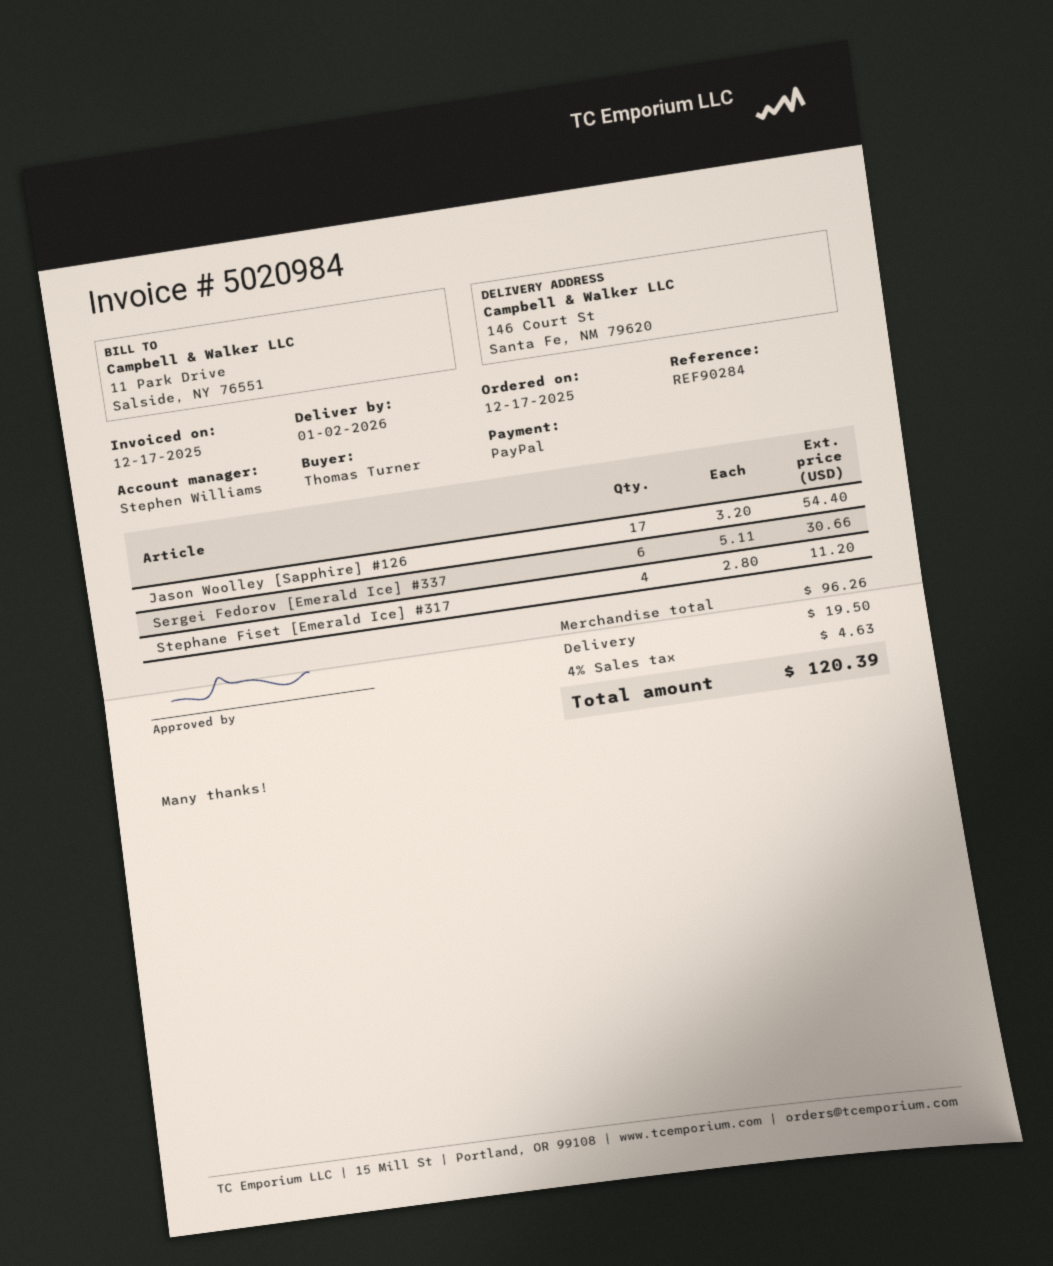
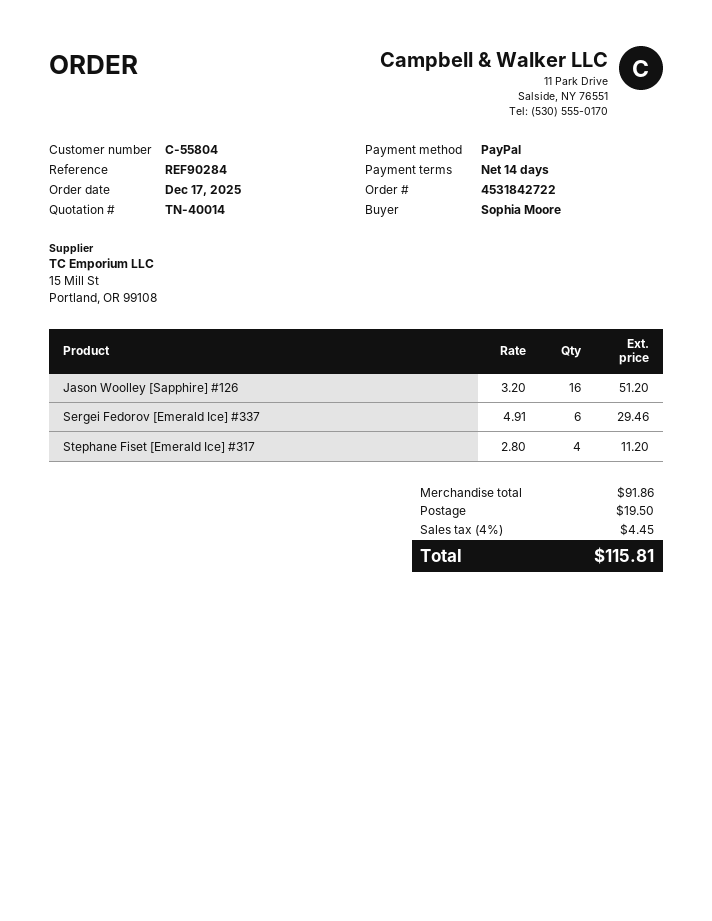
ordered by: Thomas Turner -> Sophia Moore
Jason Woolley [Sapphire] #126: 17 x 3.20 = 54.40 -> 16 x 3.20 = 51.20
Sergei Fedorov [Emerald Ice] #337: 6 x 5.11 = 30.66 -> 6 x 4.91 = 29.46
subtotal: 96.26 -> 91.86
tax: 4% = 4.63 -> 4% = 4.45
total: 120.39 -> 115.81

